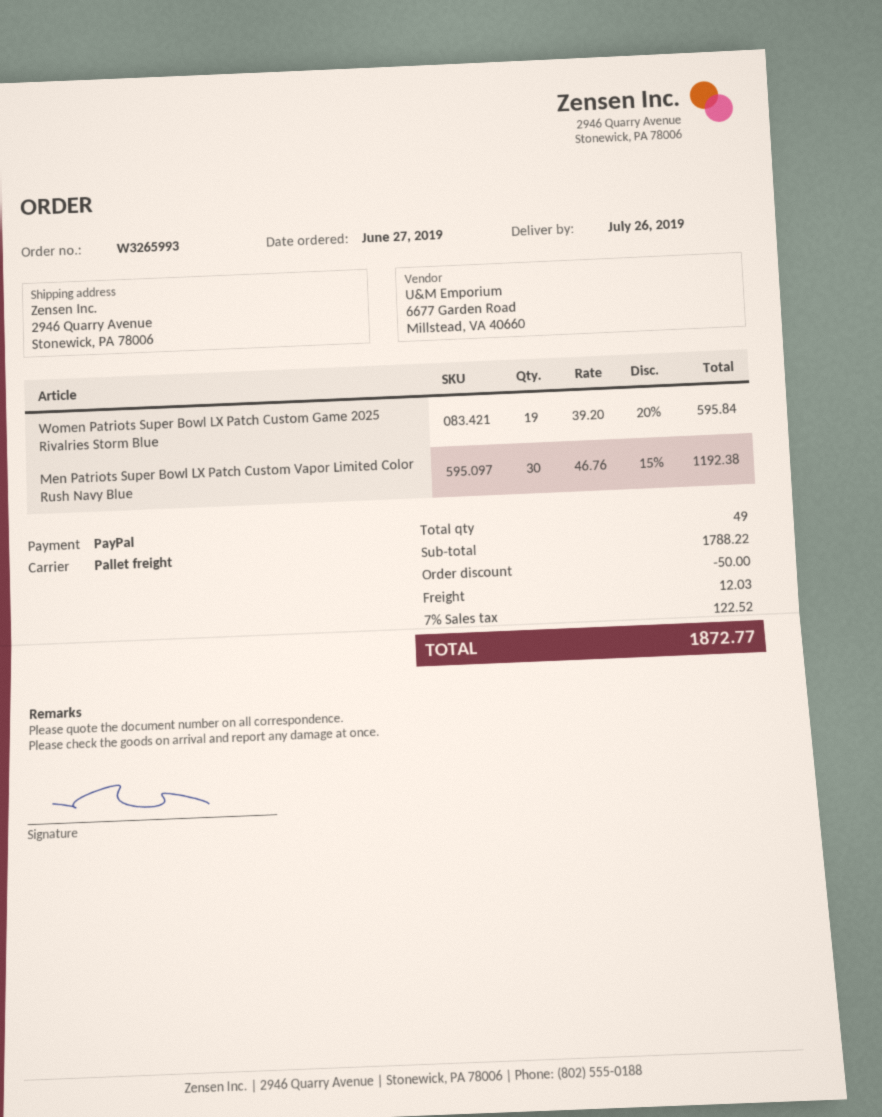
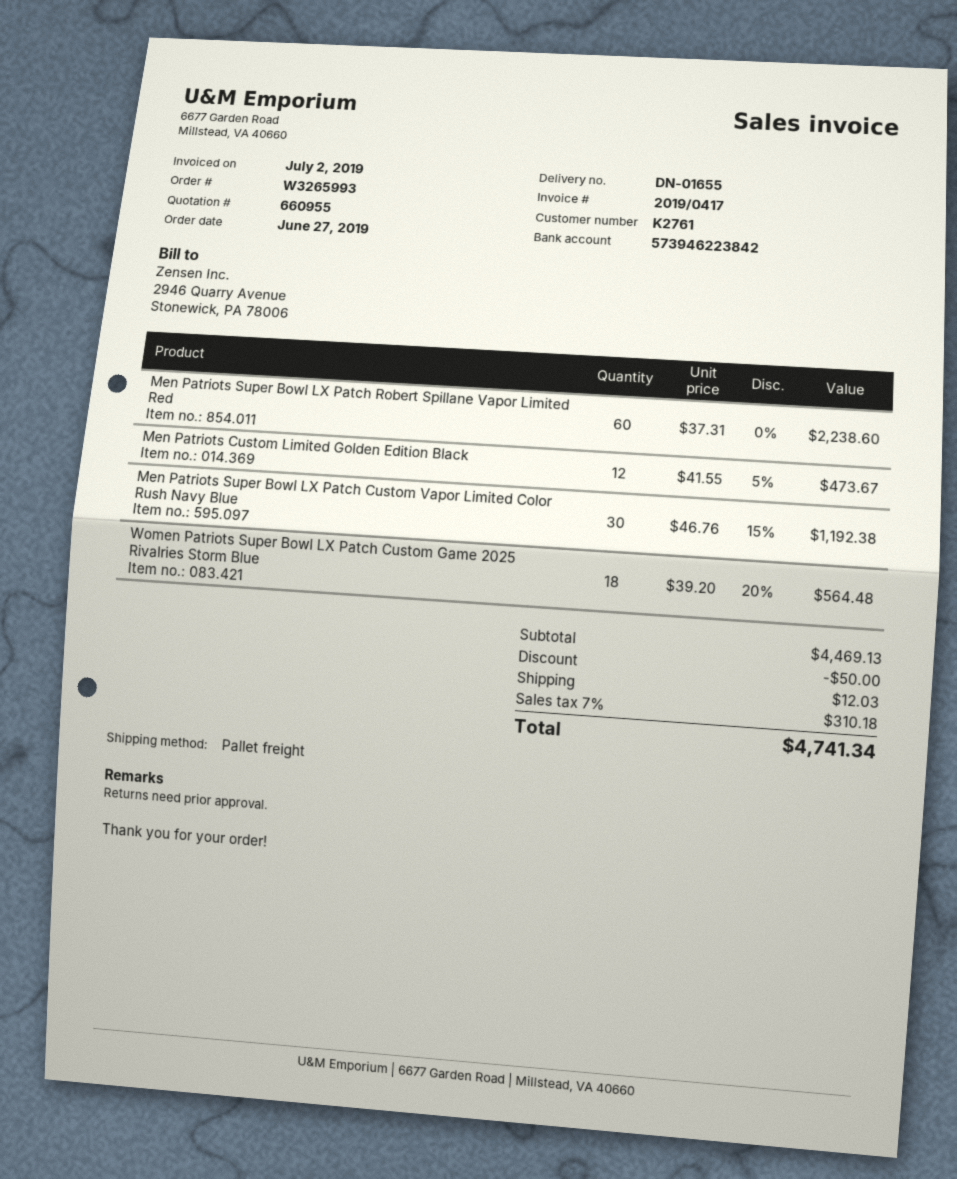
Women Patriots Super Bowl LX Patch Custom Game 2025 Rivalries Storm Blue: 19 x 39.20 - 20% = 595.84 -> 18 x 39.20 - 20% = 564.48
Men Patriots Super Bowl LX Patch Robert Spillane Vapor Limited Red: none -> 60 x 37.31 = 2238.60
Men Patriots Custom Limited Golden Edition Black: none -> 12 x 41.55 - 5% = 473.67
subtotal: 1788.22 -> 4469.13
tax: 7% = 122.52 -> 7% = 310.18
total: 1872.77 -> 4741.34

